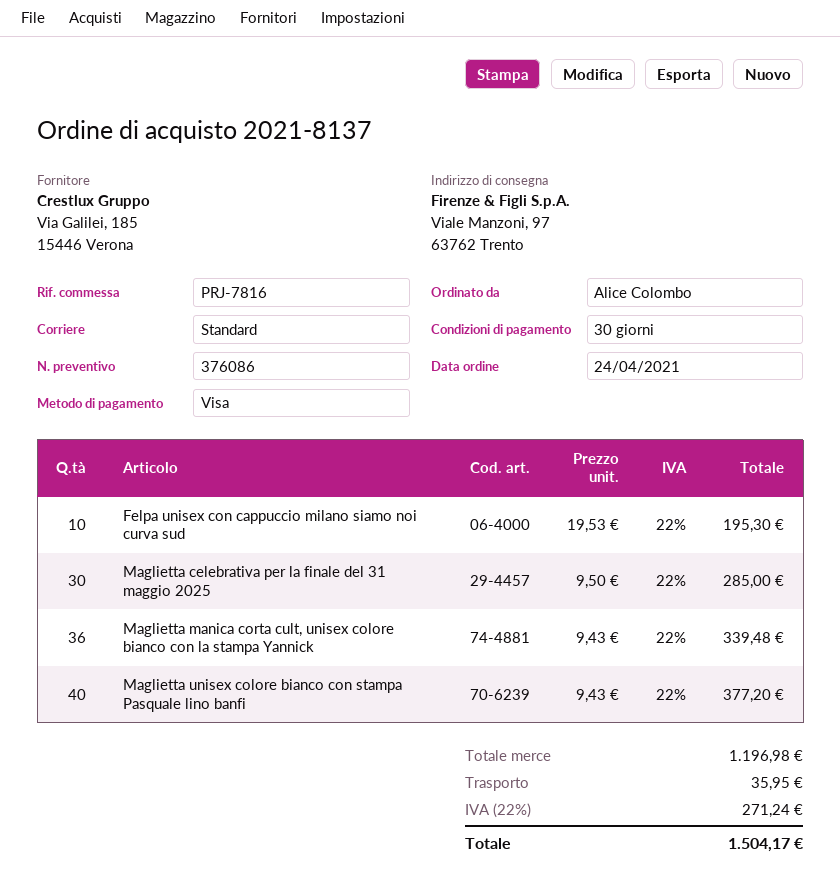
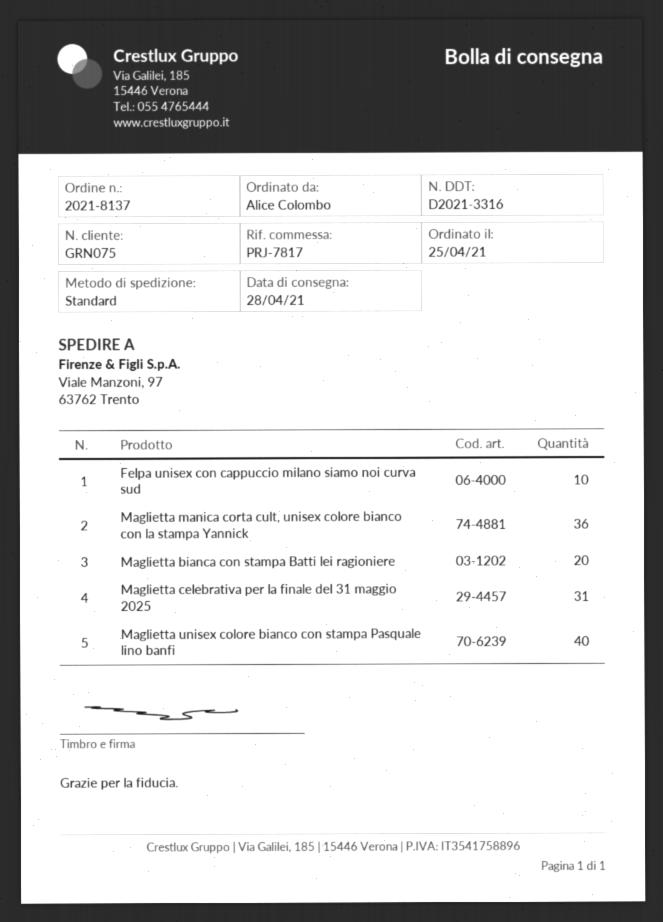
order date: 2021-04-24 -> 2021-04-25
reference: PRJ-7816 -> PRJ-7817
Maglietta celebrativa per la finale del 31 maggio 2025: 30 -> 31
Maglietta bianca con stampa Batti lei ragioniere: none -> 20

